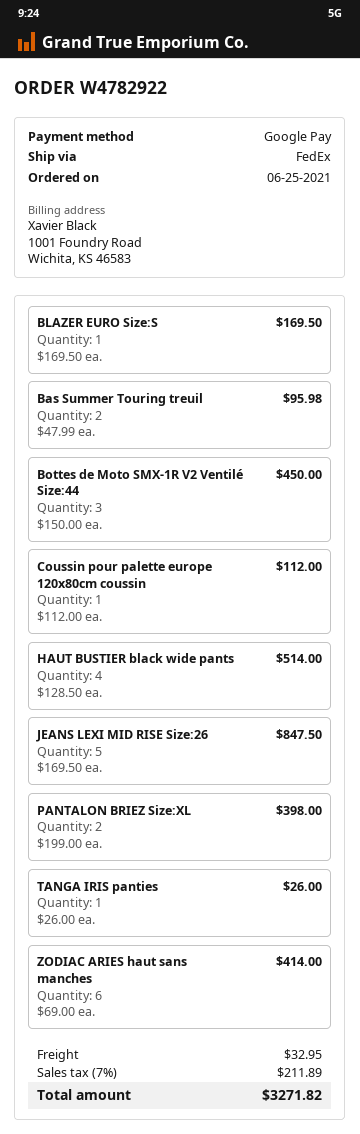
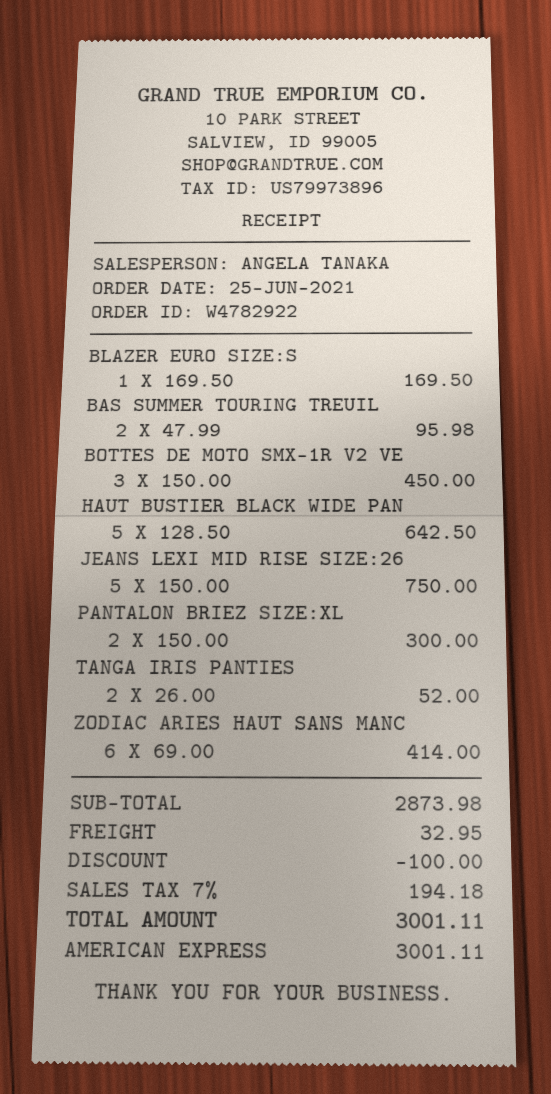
payment method: Google Pay -> American Express
Coussin pour palette europe 120x80cm coussin: 1 x 112.00 = 112.00 -> none
HAUT BUSTIER black wide pants: 4 x 128.50 = 514.00 -> 5 x 128.50 = 642.50
JEANS LEXI MID RISE Size:26: 5 x 169.50 = 847.50 -> 5 x 150.00 = 750.00
PANTALON BRIEZ Size:XL: 2 x 199.00 = 398.00 -> 2 x 150.00 = 300.00
TANGA IRIS panties: 1 x 26.00 = 26.00 -> 2 x 26.00 = 52.00
discount: none -> 100.00
tax: 7% = 211.89 -> 7% = 194.18
total: 3271.82 -> 3001.11

